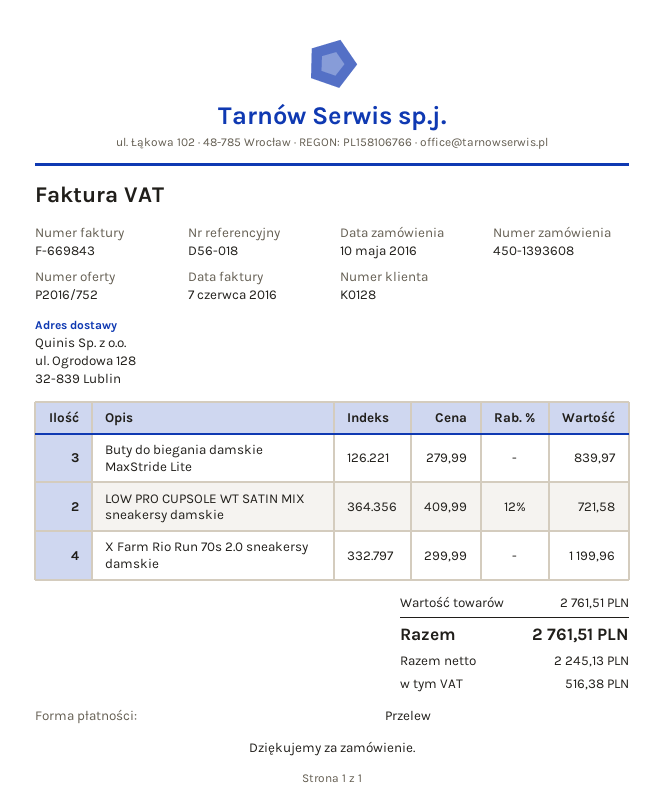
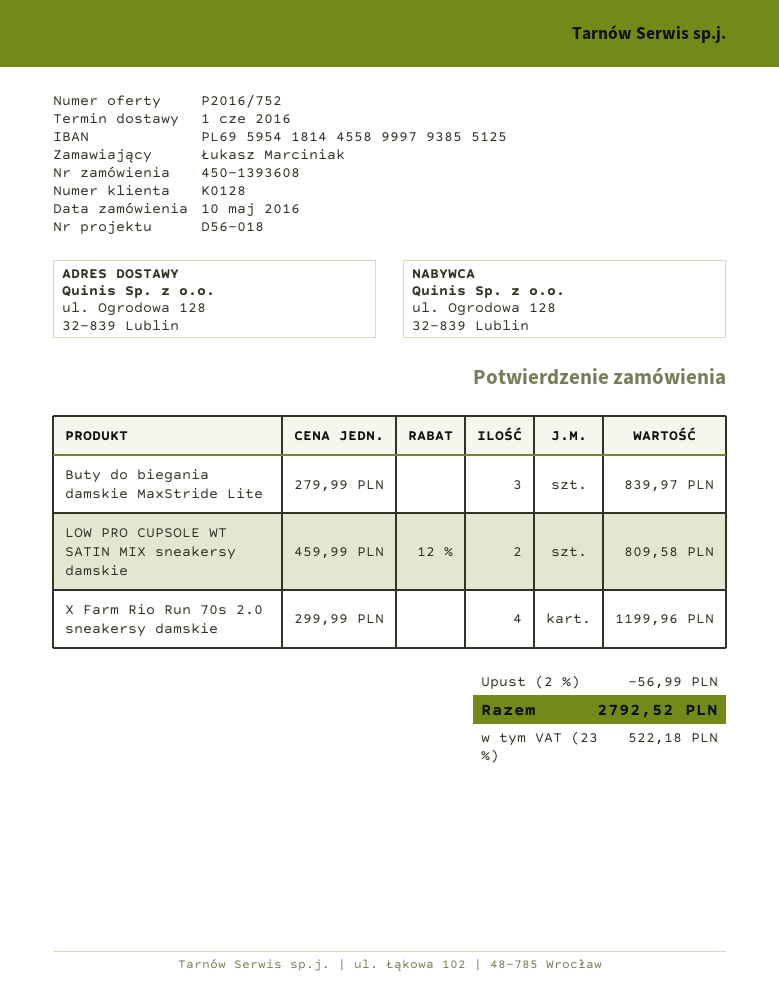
LOW PRO CUPSOLE WT SATIN MIX sneakersy damskie: 2 x 409.99 - 12% = 721.58 -> 2 x 459.99 - 12% = 809.58
discount: none -> 2% = 56.99
tax: 516.38 -> 522.18
total: 2761.51 -> 2792.52

